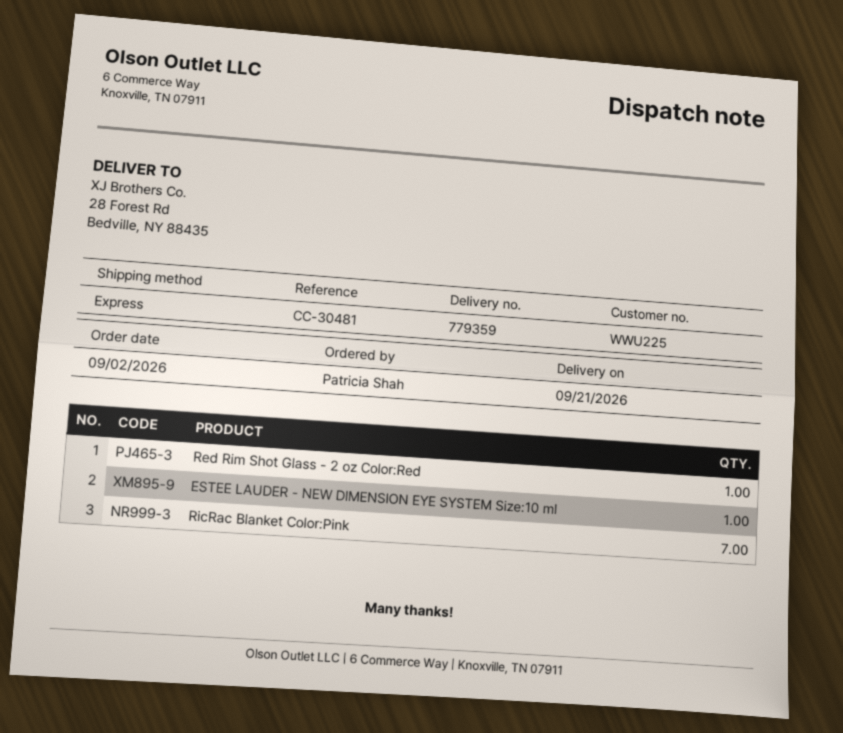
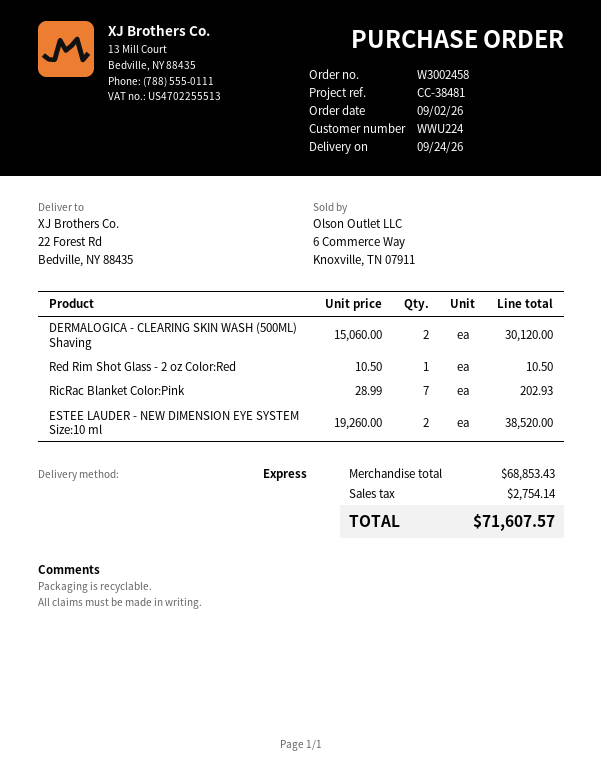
delivery date: 2026-09-21 -> 2026-09-24
customer number: WWU225 -> WWU224
reference: CC-30481 -> CC-38481
ship to: 28 Forest Rd, Bedville, NY 88435 -> 22 Forest Rd, Bedville, NY 88435
ESTEE LAUDER - NEW DIMENSION EYE SYSTEM Size:10 ml: 1 -> 2
DERMALOGICA - CLEARING SKIN WASH (500ML) Shaving: none -> 2

